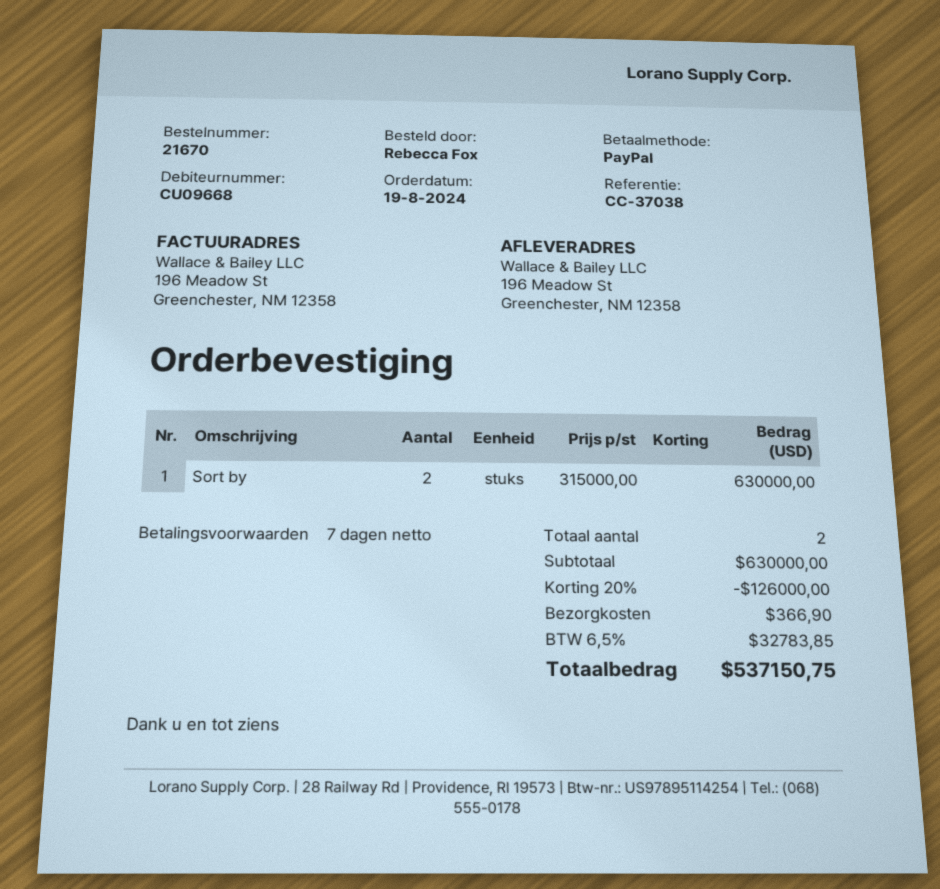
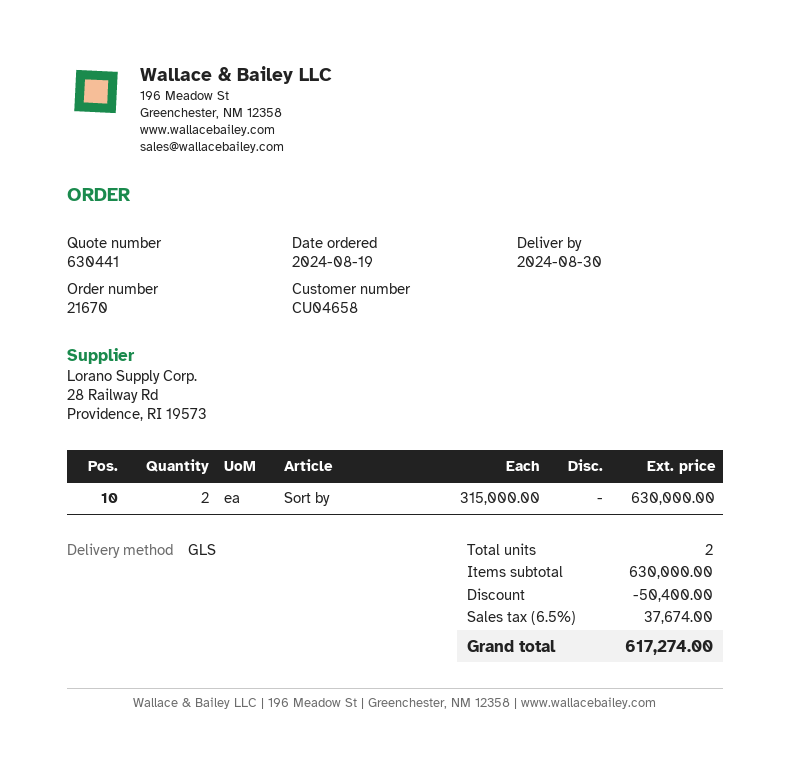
customer number: CU09668 -> CU04658
discount: 126000.00 -> 50400.00
shipping: 366.90 -> none
tax: 6.5% = 32783.85 -> 6.5% = 37674.00
total: 537150.75 -> 617274.00

